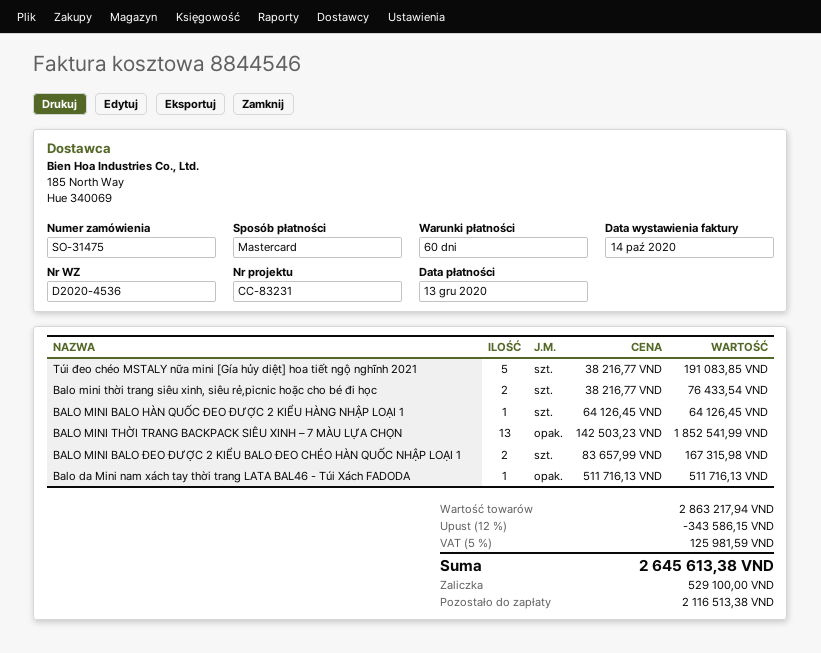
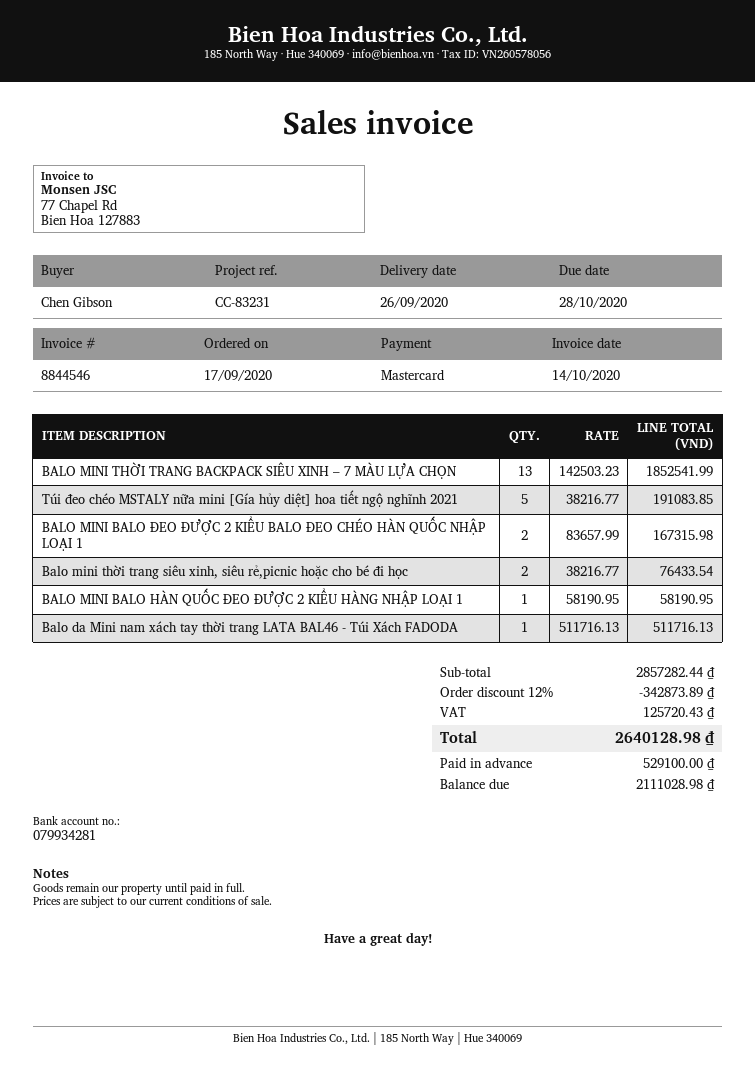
due date: 2020-12-13 -> 2020-10-28
BALO MINI BALO HÀN QUỐC ĐEO ĐƯỢC 2 KIỂU HÀNG NHẬP LOẠI 1: 1 x 64126.45 = 64126.45 -> 1 x 58190.95 = 58190.95
subtotal: 2863217.94 -> 2857282.44
discount: 12% = 343586.15 -> 12% = 342873.89
tax: 125981.59 -> 125720.43
total: 2645613.38 -> 2640128.98
balance: 2116513.38 -> 2111028.98

